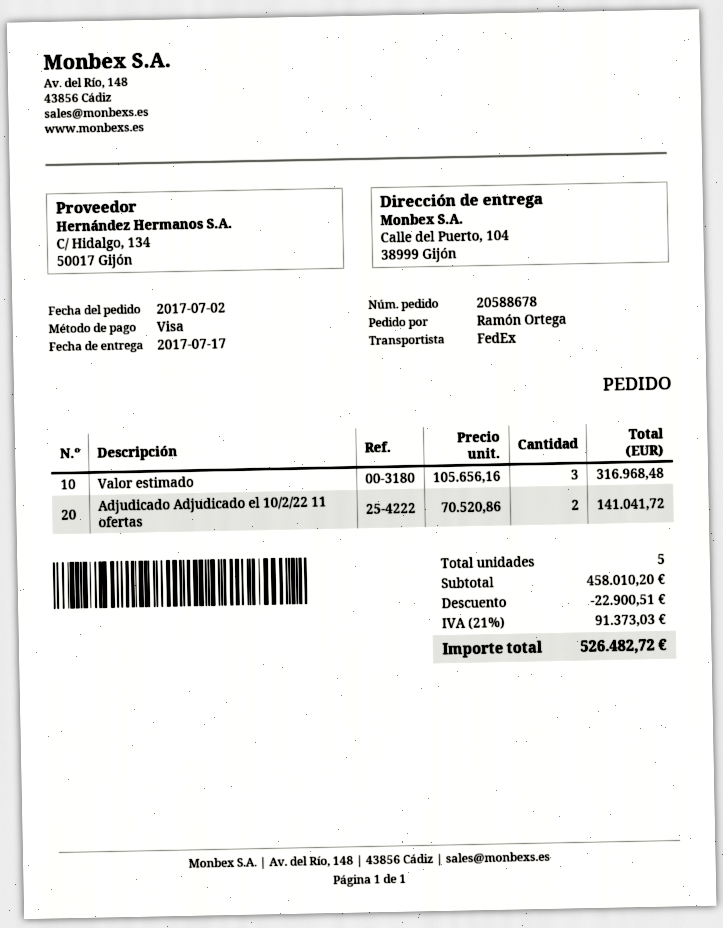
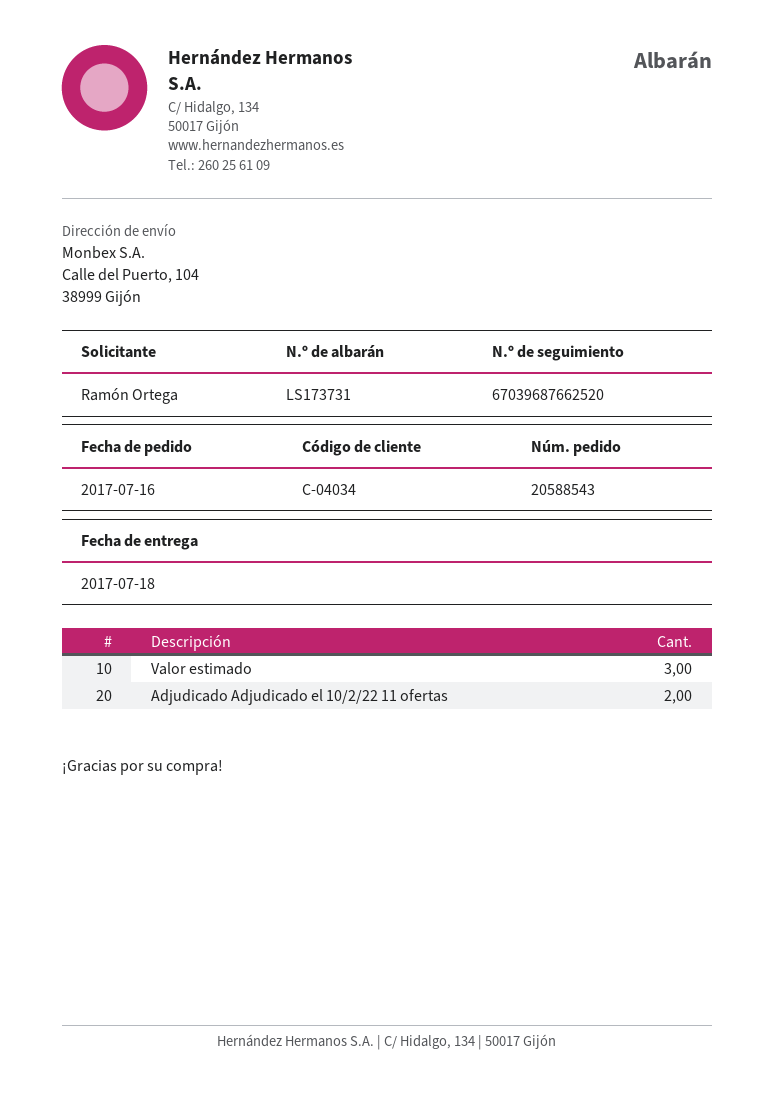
order number: 20588678 -> 20588543
order date: 2017-07-02 -> 2017-07-16
delivery date: 2017-07-17 -> 2017-07-18

